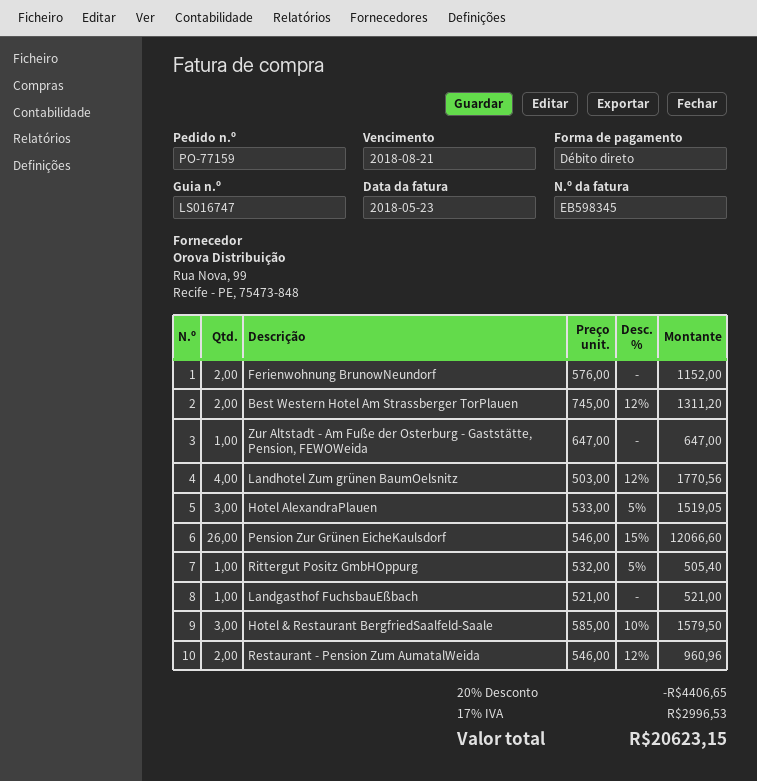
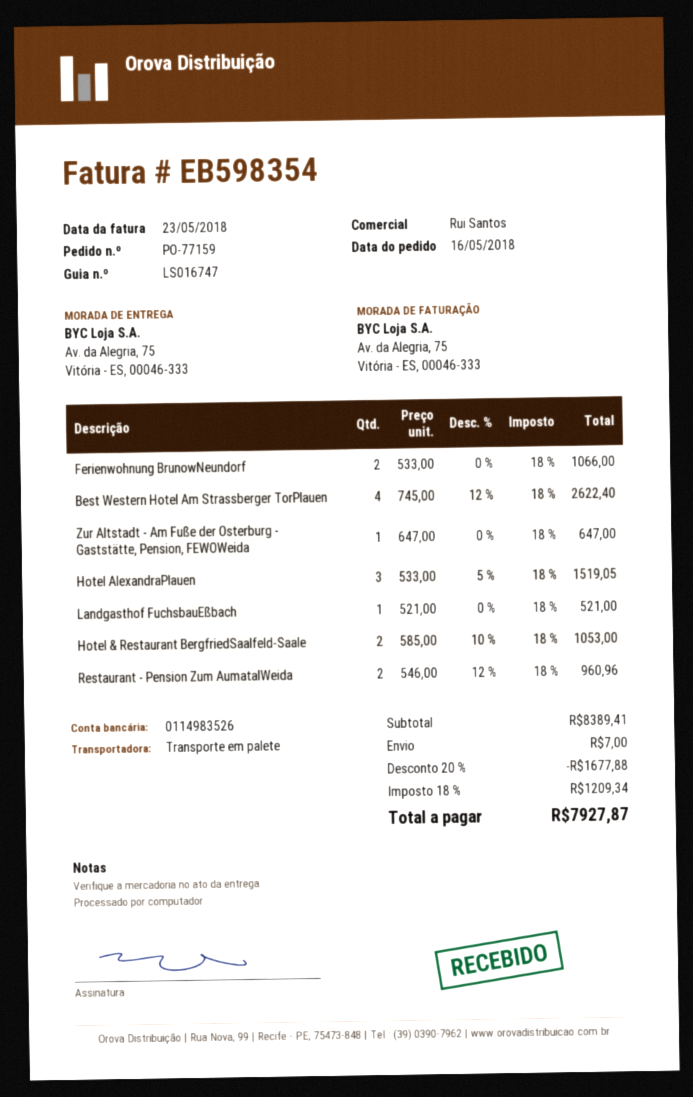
invoice number: EB598345 -> EB598354
Ferienwohnung BrunowNeundorf: 2 x 576.00 = 1152.00 -> 2 x 533.00 = 1066.00
Best Western Hotel Am Strassberger TorPlauen: 2 x 745.00 - 12% = 1311.20 -> 4 x 745.00 - 12% = 2622.40
Landhotel Zum grünen BaumOelsnitz: 4 x 503.00 - 12% = 1770.56 -> none
Pension Zur Grünen EicheKaulsdorf: 26 x 546.00 - 15% = 12066.60 -> none
Rittergut Positz GmbHOppurg: 1 x 532.00 - 5% = 505.40 -> none
Hotel & Restaurant BergfriedSaalfeld-Saale: 3 x 585.00 - 10% = 1579.50 -> 2 x 585.00 - 10% = 1053.00
discount: 20% = 4406.65 -> 20% = 1677.88
shipping: none -> 7.00
tax: 17% = 2996.53 -> 18% = 1209.34
total: 20623.15 -> 7927.87

